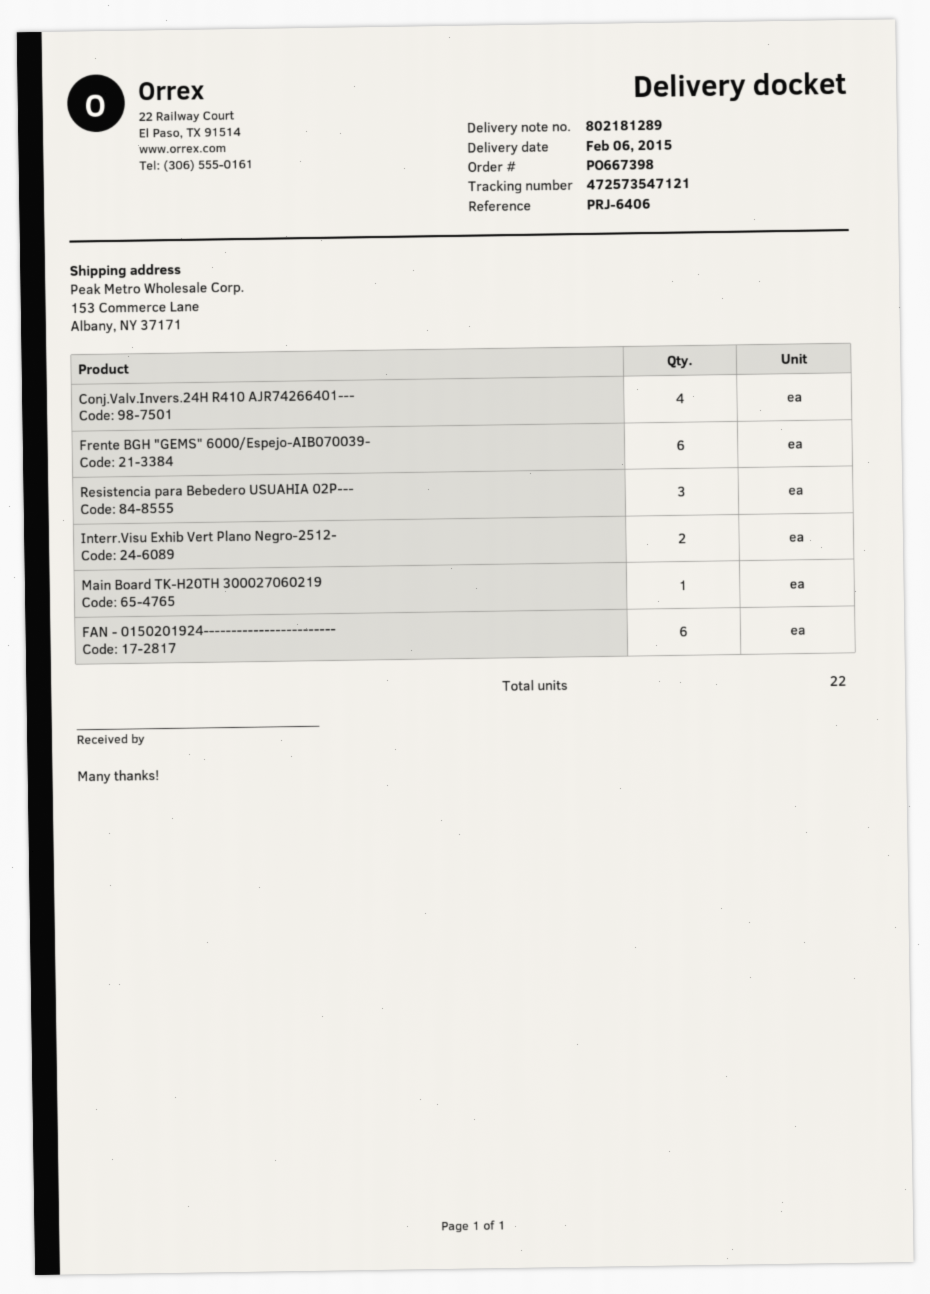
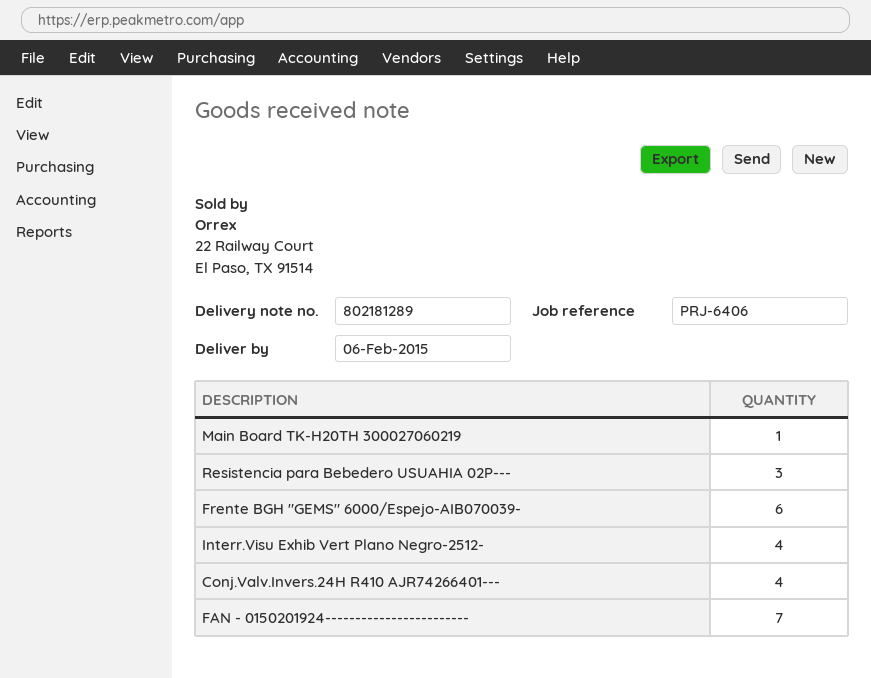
Interr.Visu Exhib Vert Plano Negro-2512-: 2 -> 4
FAN - 0150201924------------------------: 6 -> 7

